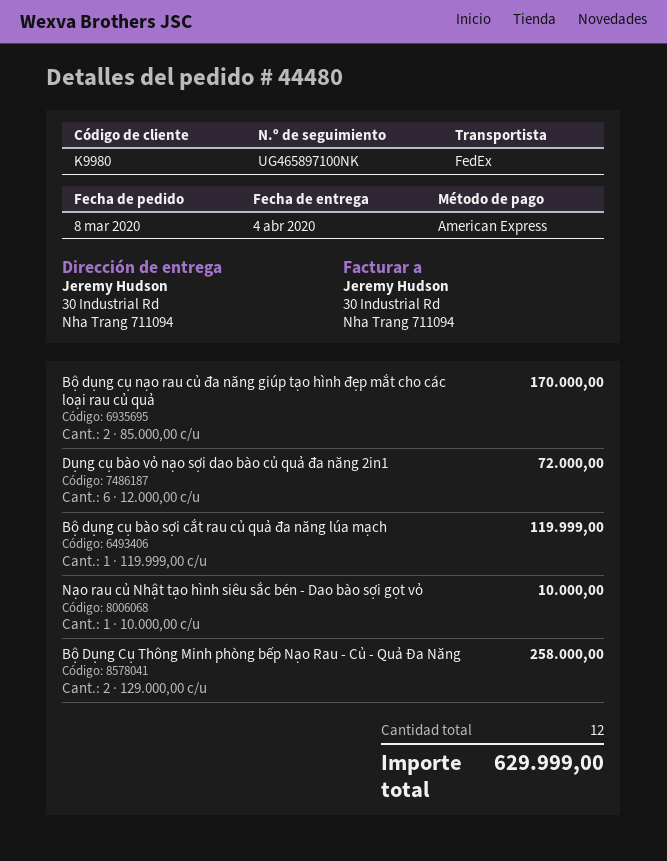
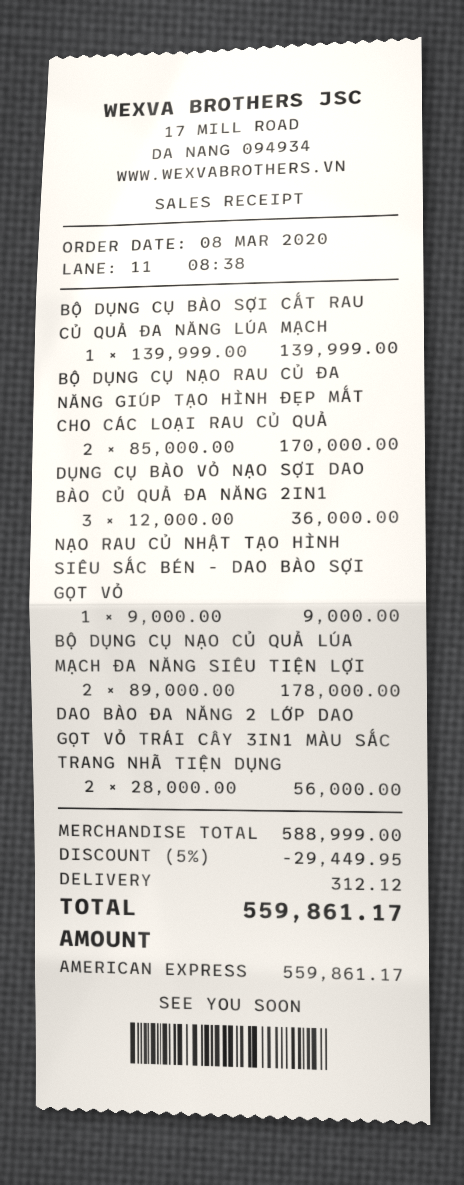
Dụng cụ bào vỏ nạo sợi dao bào củ quả đa năng 2in1: 6 x 12000.00 = 72000.00 -> 3 x 12000.00 = 36000.00
Bộ dụng cụ bào sợi cắt rau củ quả đa năng lúa mạch: 1 x 119999.00 = 119999.00 -> 1 x 139999.00 = 139999.00
Nạo rau củ Nhật tạo hình siêu sắc bén - Dao bào sợi gọt vỏ: 1 x 10000.00 = 10000.00 -> 1 x 9000.00 = 9000.00
Bộ Dụng Cụ Thông Minh phòng bếp Nạo Rau - Củ - Quả Đa Năng: 2 x 129000.00 = 258000.00 -> none
BỘ DỤNG CỤ NẠO CỦ QUẢ LÚA MẠCH ĐA NĂNG SIÊU TIỆN LỢI: none -> 2 x 89000.00 = 178000.00
DAO BÀO ĐA NĂNG 2 LỚP DAO GỌT VỎ TRÁI CÂY 3IN1 MÀU SẮC TRANG NHÃ TIỆN DỤNG: none -> 2 x 28000.00 = 56000.00
discount: none -> 5% = 29449.95
shipping: none -> 312.12
total: 629999.00 -> 559861.17

